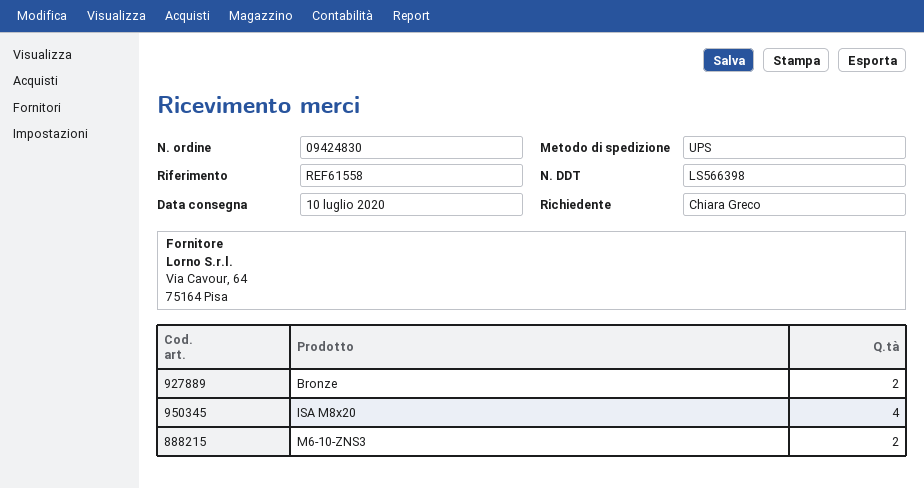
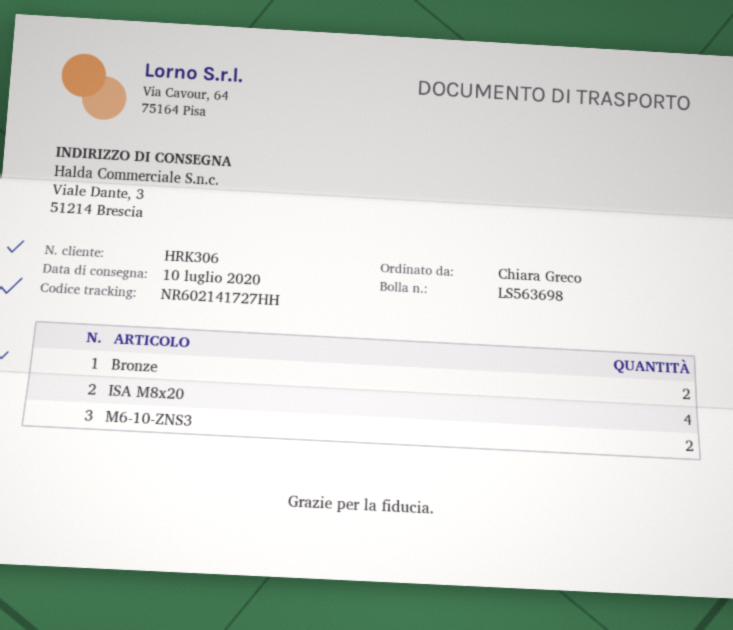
delivery note number: LS566398 -> LS563698

